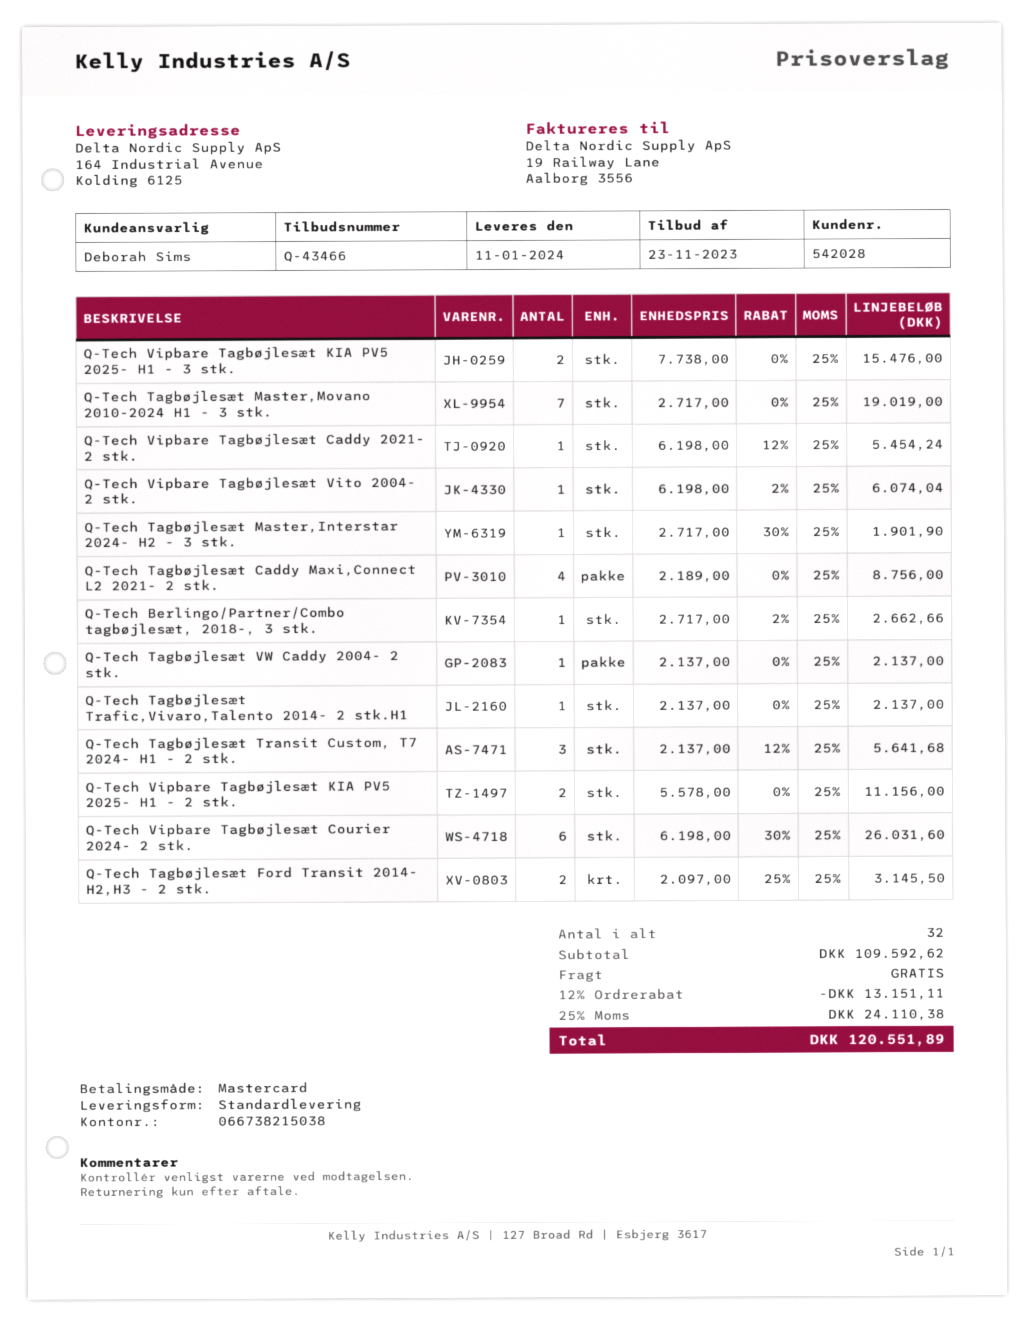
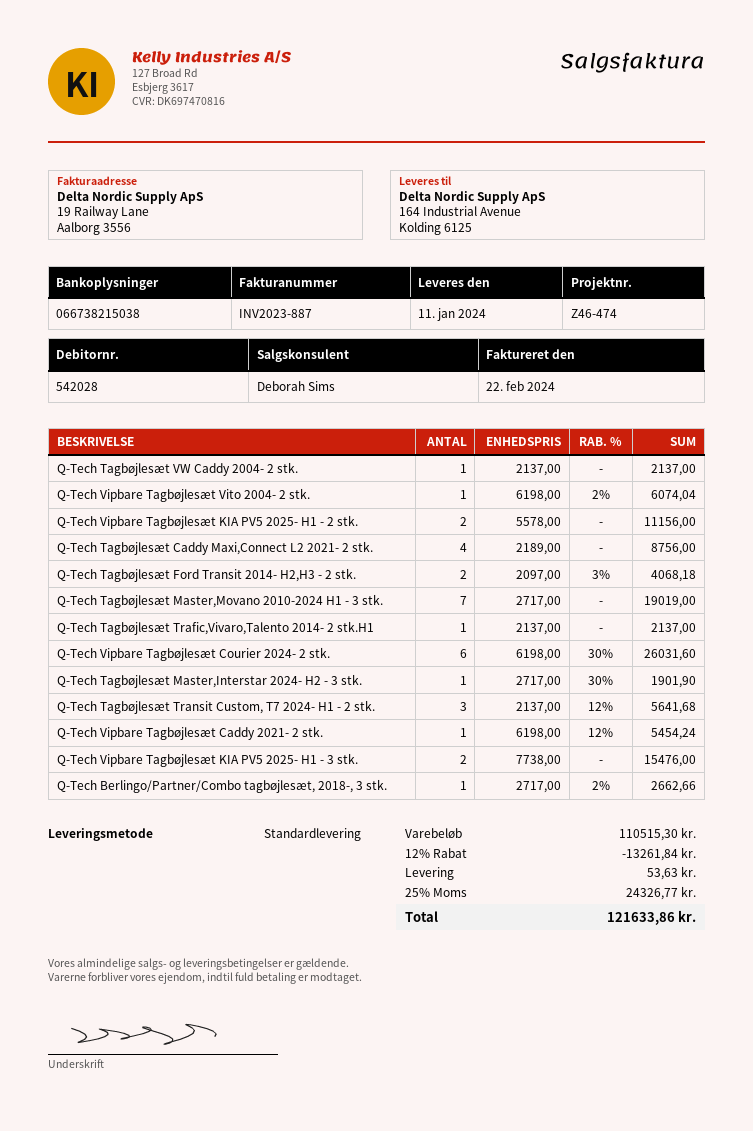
Q-Tech Tagbøjlesæt Ford Transit 2014- H2,H3 - 2 stk.: 2 x 2097.00 - 25% = 3145.50 -> 2 x 2097.00 - 3% = 4068.18
subtotal: 109592.62 -> 110515.30
discount: 12% = 13151.11 -> 12% = 13261.84
shipping: 0.00 -> 53.63
tax: 25% = 24110.38 -> 25% = 24326.77
total: 120551.89 -> 121633.86

